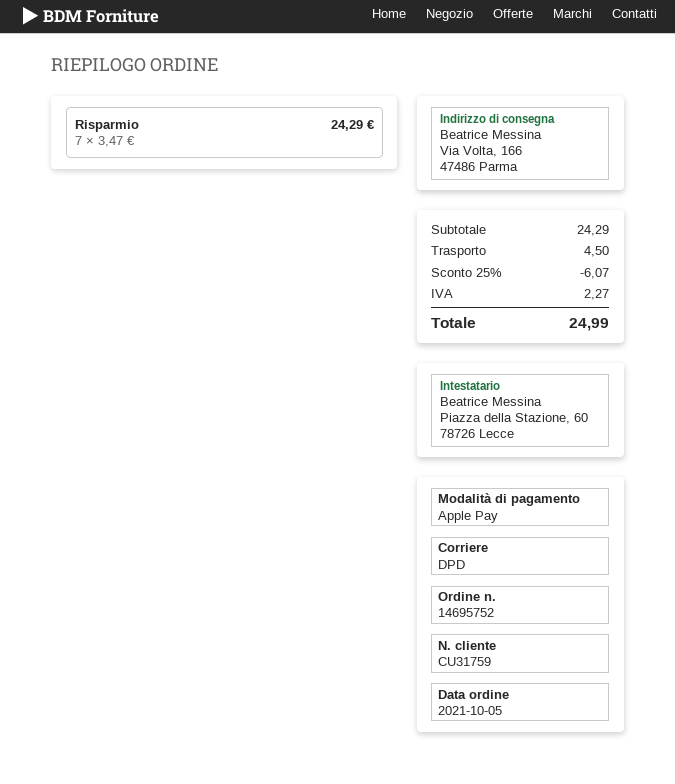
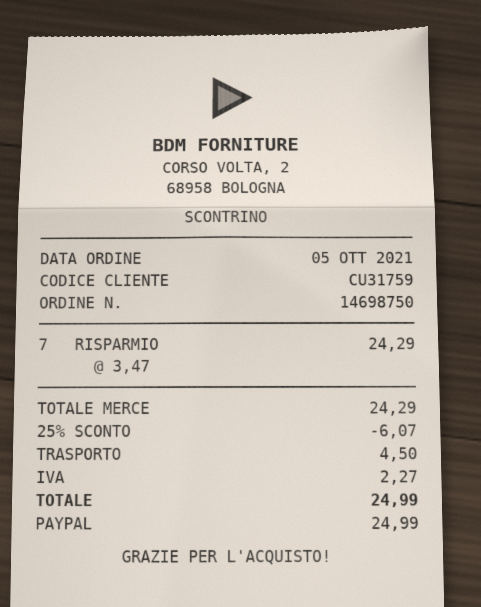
order number: 14695752 -> 14698750
payment method: Apple Pay -> PayPal

